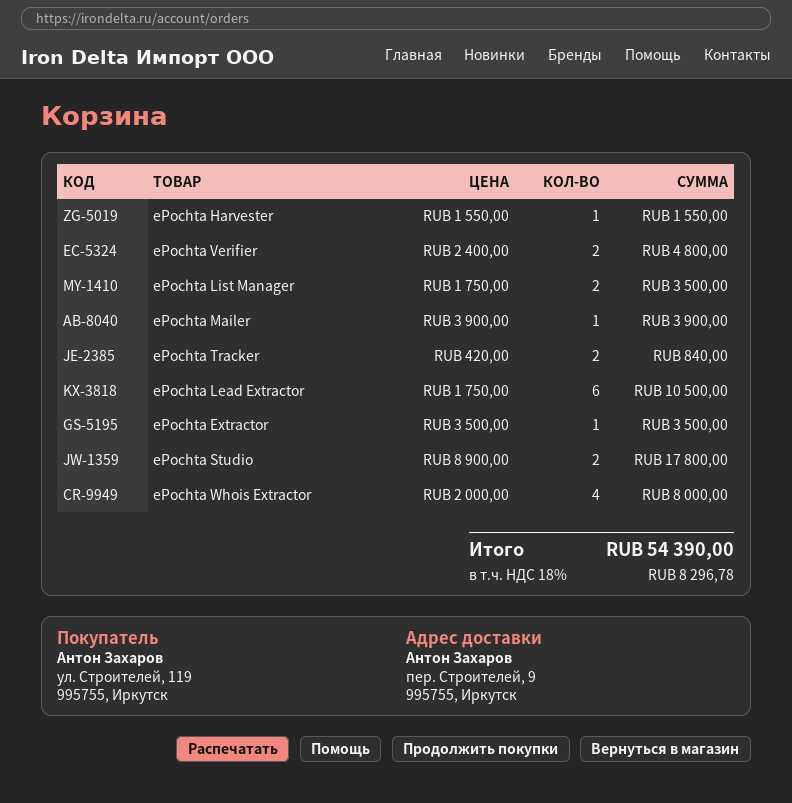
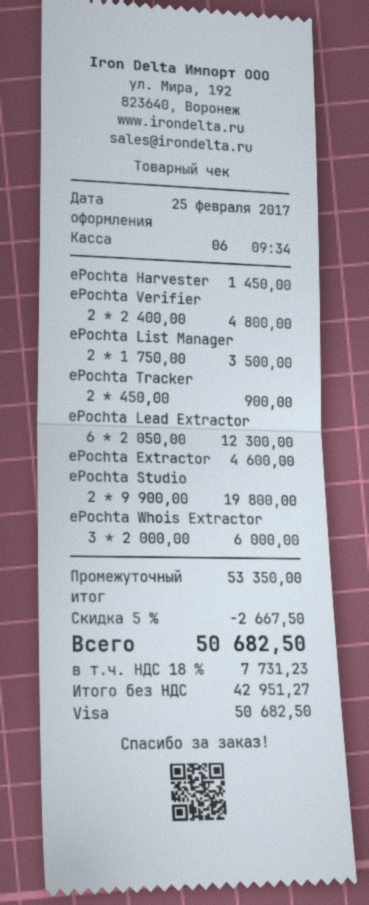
ePochta Harvester: 1 x 1550.00 = 1550.00 -> 1 x 1450.00 = 1450.00
ePochta Mailer: 1 x 3900.00 = 3900.00 -> none
ePochta Tracker: 2 x 420.00 = 840.00 -> 2 x 450.00 = 900.00
ePochta Lead Extractor: 6 x 1750.00 = 10500.00 -> 6 x 2050.00 = 12300.00
ePochta Extractor: 1 x 3500.00 = 3500.00 -> 1 x 4600.00 = 4600.00
ePochta Studio: 2 x 8900.00 = 17800.00 -> 2 x 9900.00 = 19800.00
ePochta Whois Extractor: 4 x 2000.00 = 8000.00 -> 3 x 2000.00 = 6000.00
discount: none -> 5% = 2667.50
tax: 18% = 8296.78 -> 18% = 7731.23
total: 54390.00 -> 50682.50

